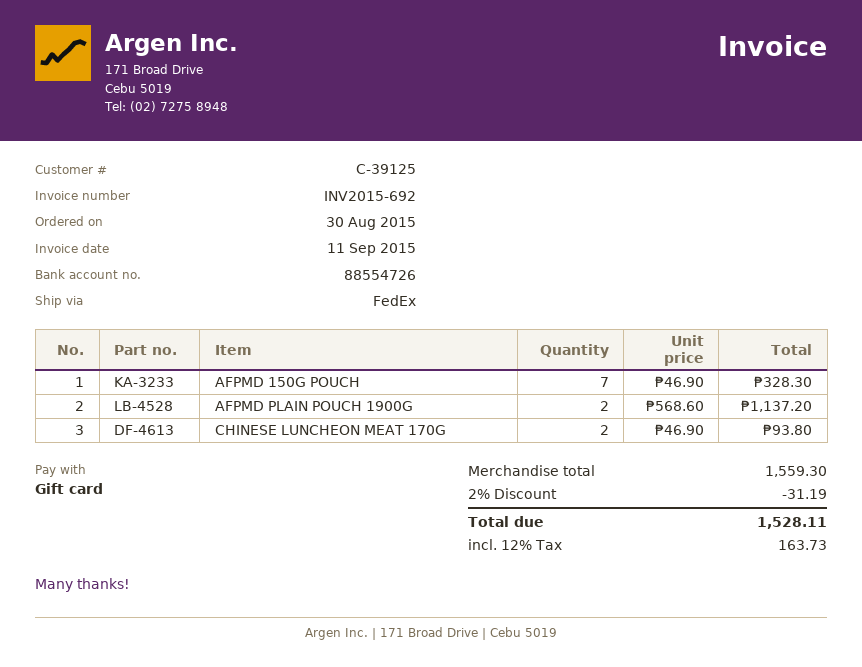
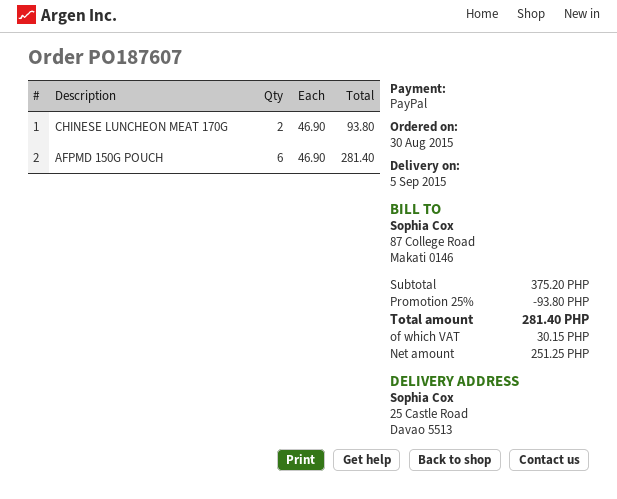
payment method: gift card -> PayPal
AFPMD 150G POUCH: 7 x 46.90 = 328.30 -> 6 x 46.90 = 281.40
AFPMD PLAIN POUCH 1900G: 2 x 568.60 = 1137.20 -> none
subtotal: 1559.30 -> 375.20
discount: 2% = 31.19 -> 25% = 93.80
tax: 163.73 -> 30.15
total: 1528.11 -> 281.40

